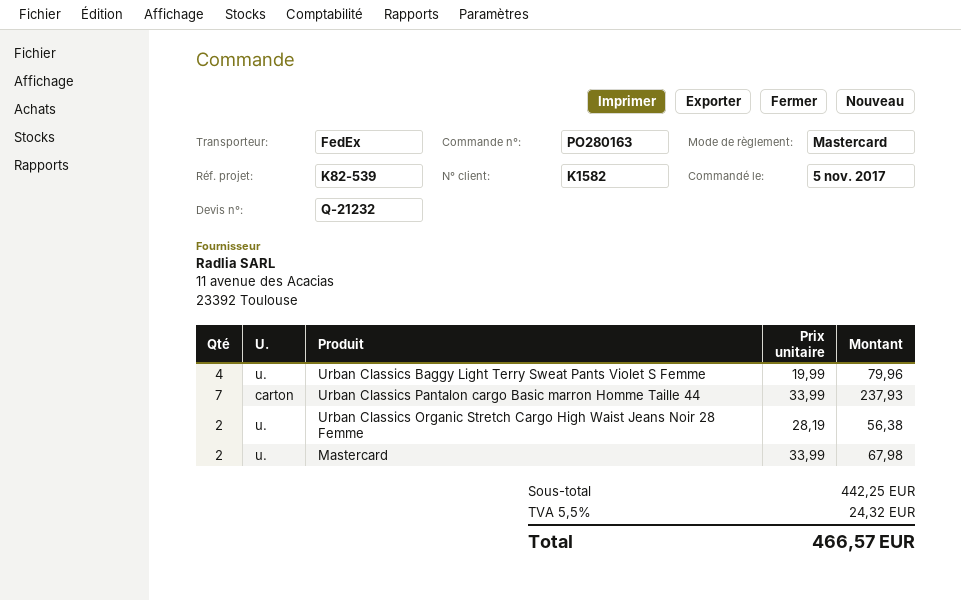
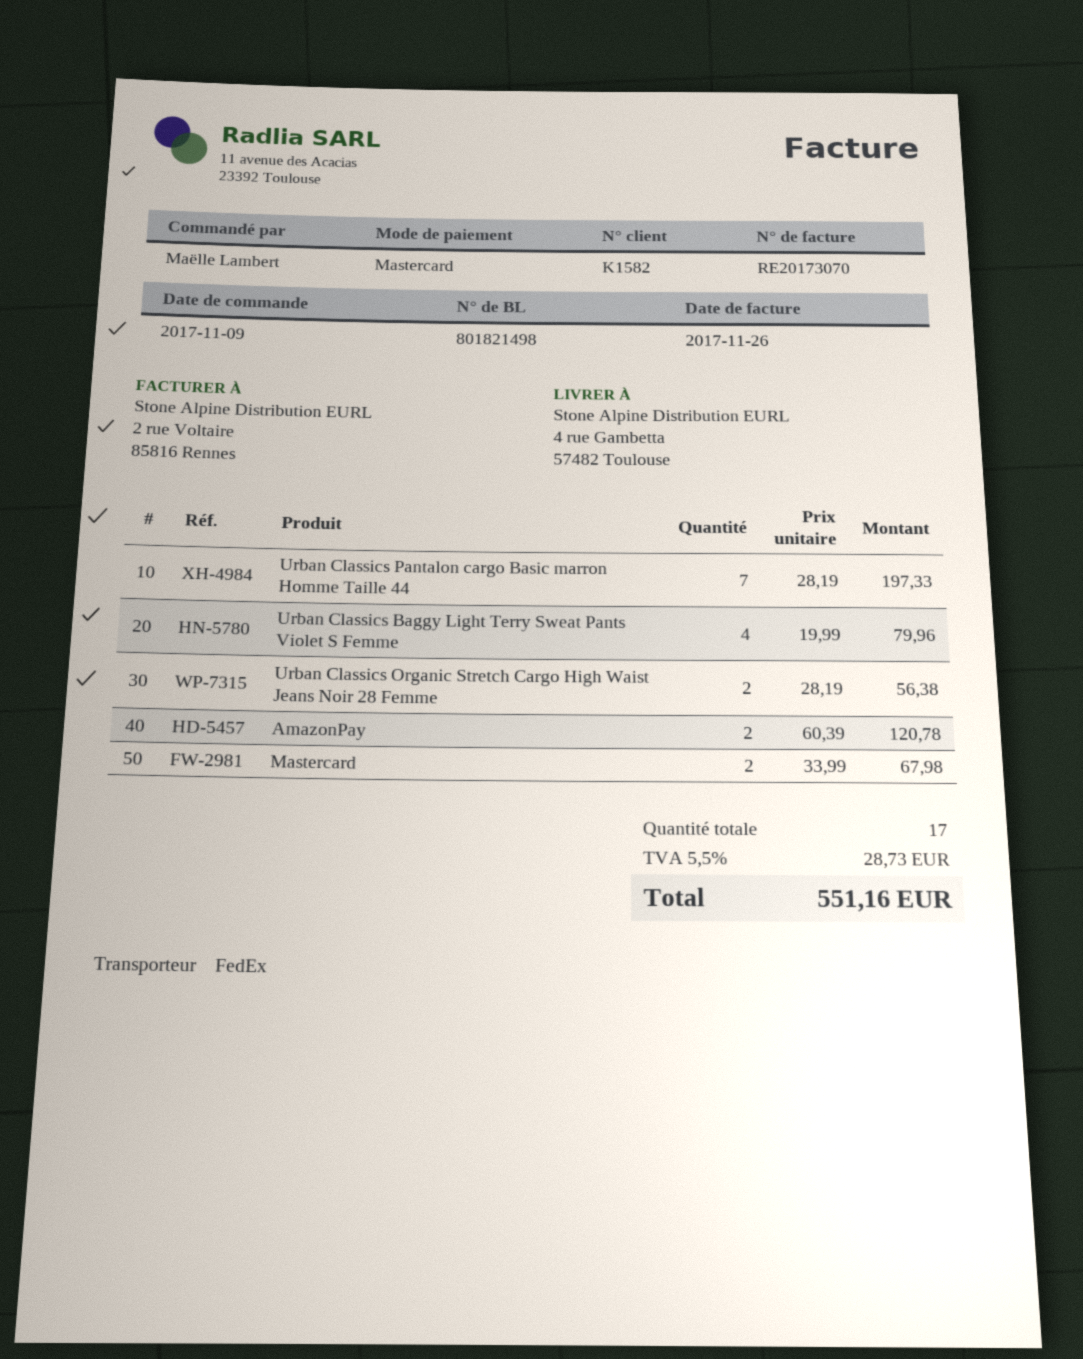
order date: 2017-11-05 -> 2017-11-09
Urban Classics Pantalon cargo Basic marron Homme Taille 44: 7 x 33.99 = 237.93 -> 7 x 28.19 = 197.33
AmazonPay: none -> 2 x 60.39 = 120.78
tax: 5.5% = 24.32 -> 5.5% = 28.73
total: 466.57 -> 551.16

